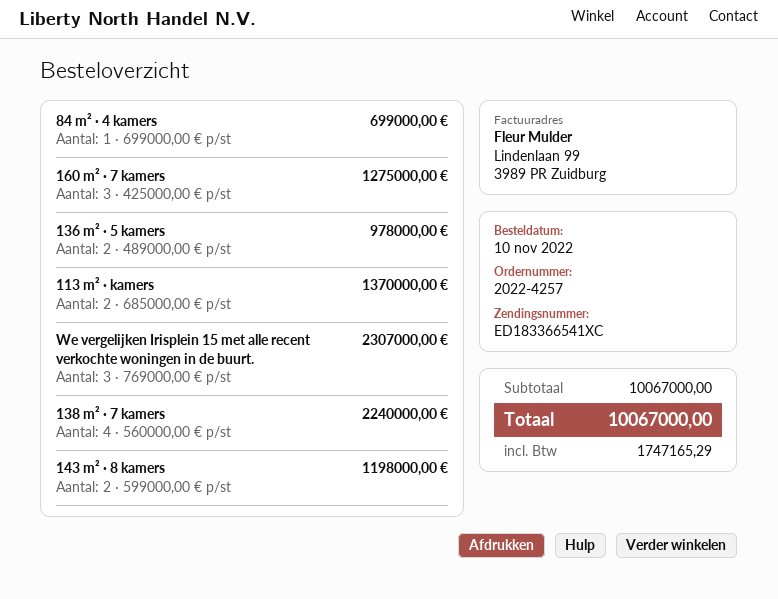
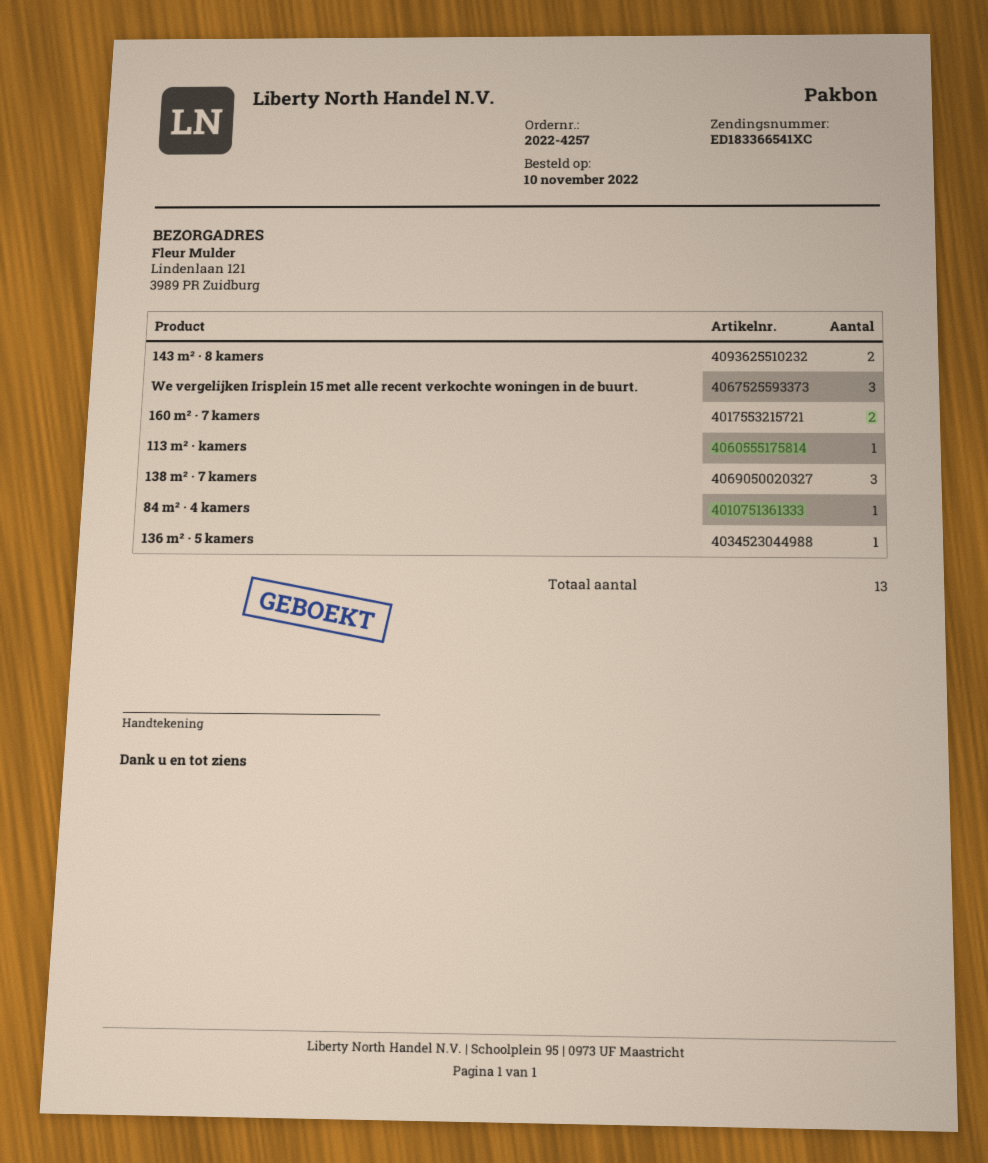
160 m² · 7 kamers: 3 -> 2
136 m² · 5 kamers: 2 -> 1
113 m² · kamers: 2 -> 1
138 m² · 7 kamers: 4 -> 3

